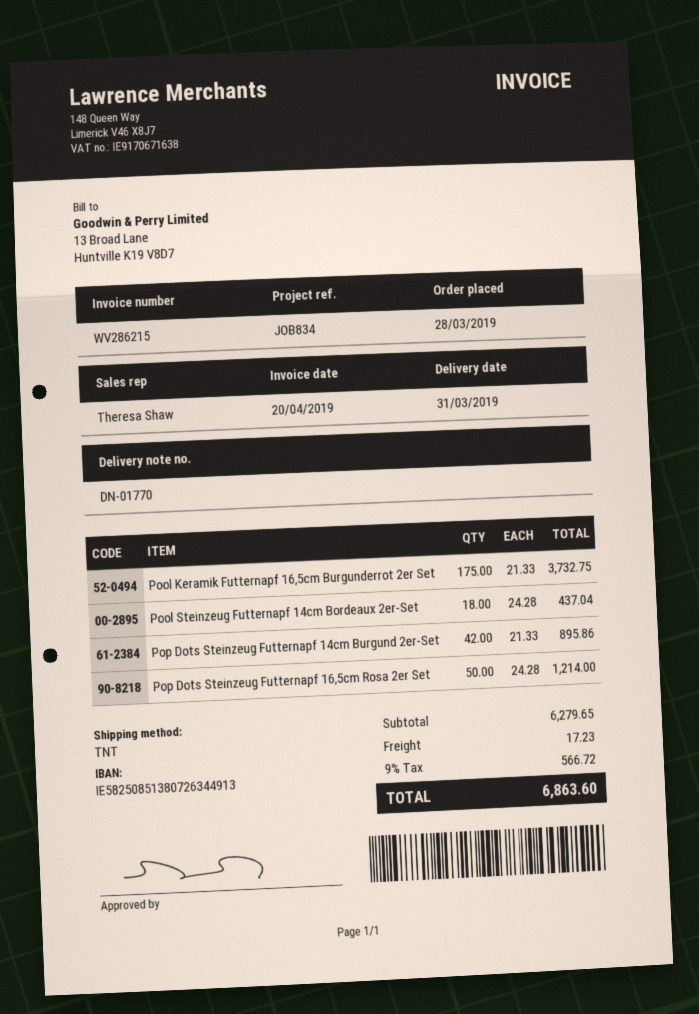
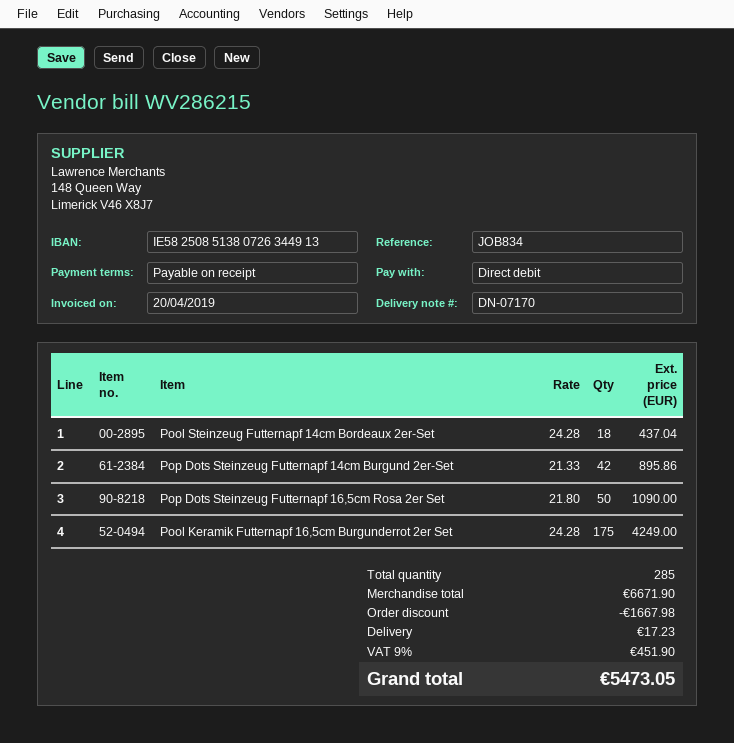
delivery note number: DN-01770 -> DN-07170
Pool Keramik Futternapf 16,5cm Burgunderrot 2er Set: 175 x 21.33 = 3732.75 -> 175 x 24.28 = 4249.00
Pop Dots Steinzeug Futternapf 16,5cm Rosa 2er Set: 50 x 24.28 = 1214.00 -> 50 x 21.80 = 1090.00
subtotal: 6279.65 -> 6671.90
discount: none -> 1667.98
tax: 9% = 566.72 -> 9% = 451.90
total: 6863.60 -> 5473.05

